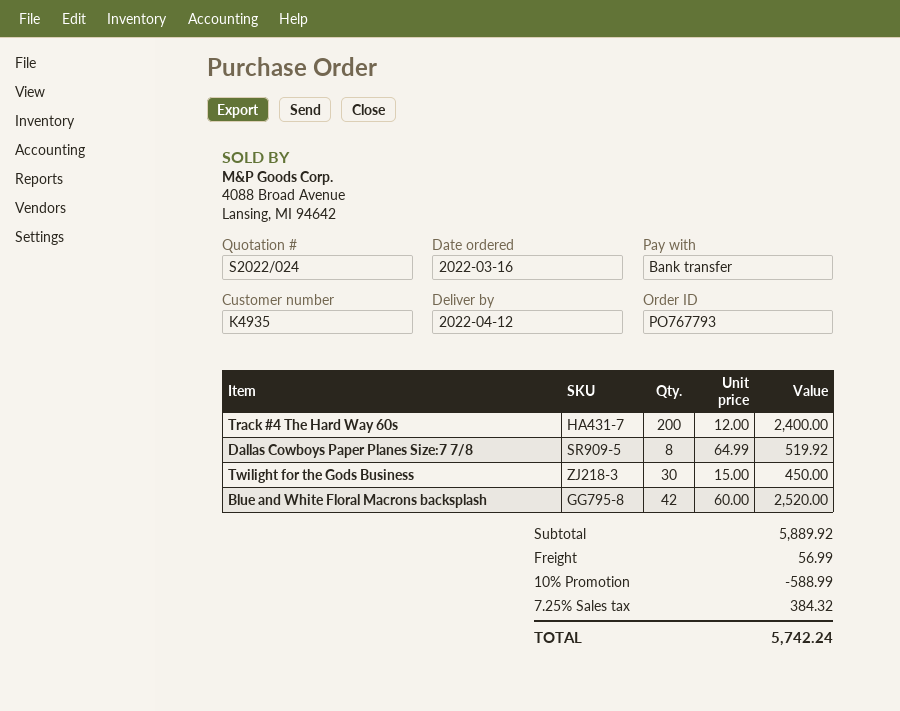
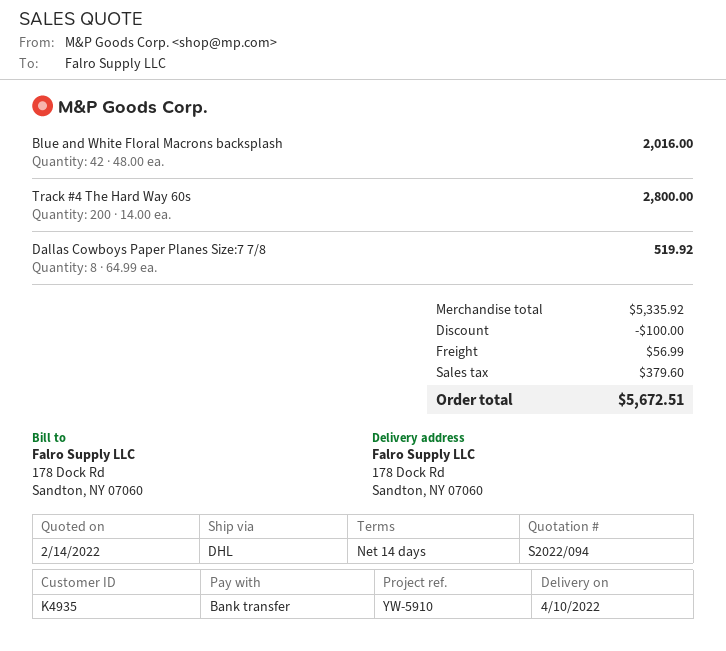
quote number: S2022/024 -> S2022/094
delivery date: 2022-04-12 -> 2022-04-10
Track #4 The Hard Way 60s: 200 x 12.00 = 2400.00 -> 200 x 14.00 = 2800.00
Twilight for the Gods Business: 30 x 15.00 = 450.00 -> none
Blue and White Floral Macrons backsplash: 42 x 60.00 = 2520.00 -> 42 x 48.00 = 2016.00
subtotal: 5889.92 -> 5335.92
discount: 588.99 -> 100.00
tax: 384.32 -> 379.60
total: 5742.24 -> 5672.51

